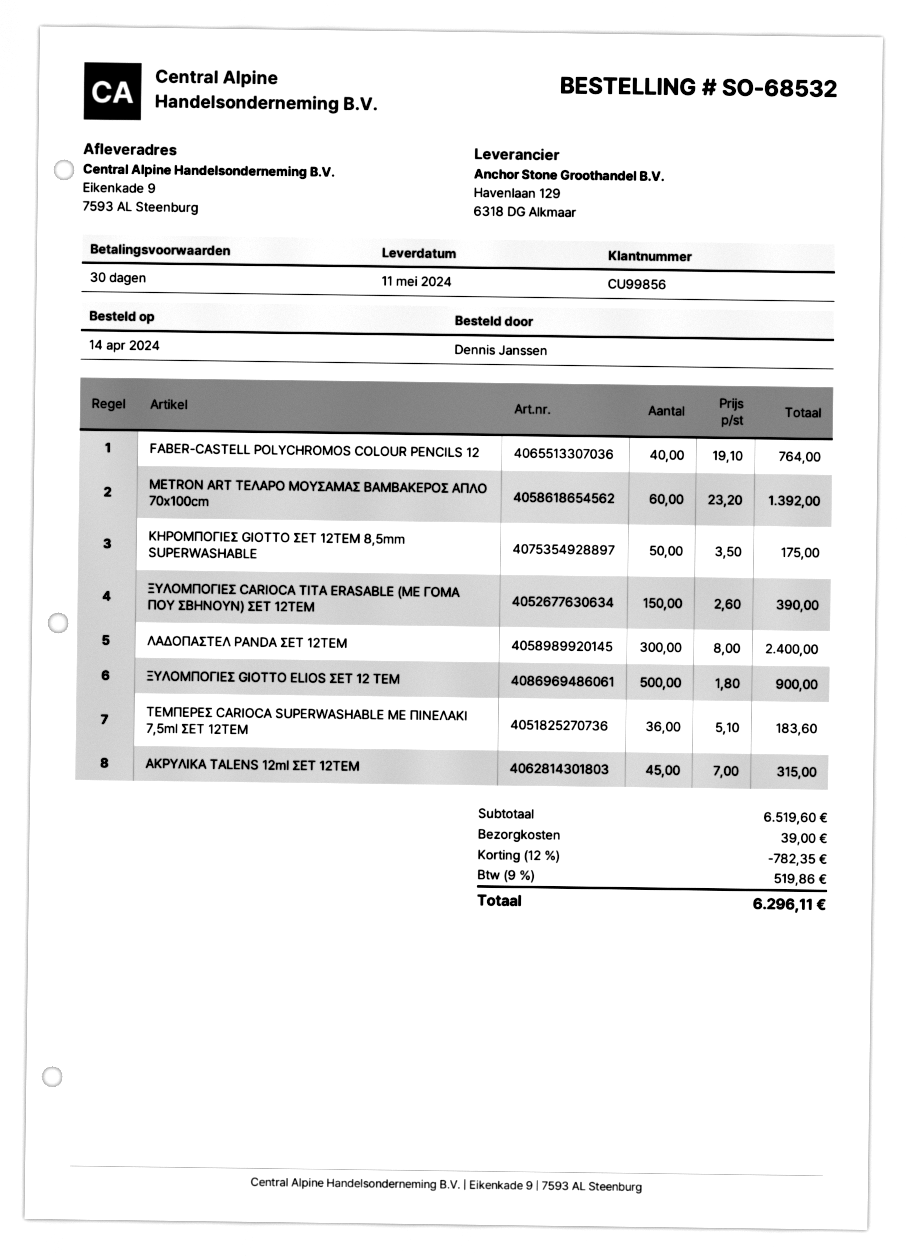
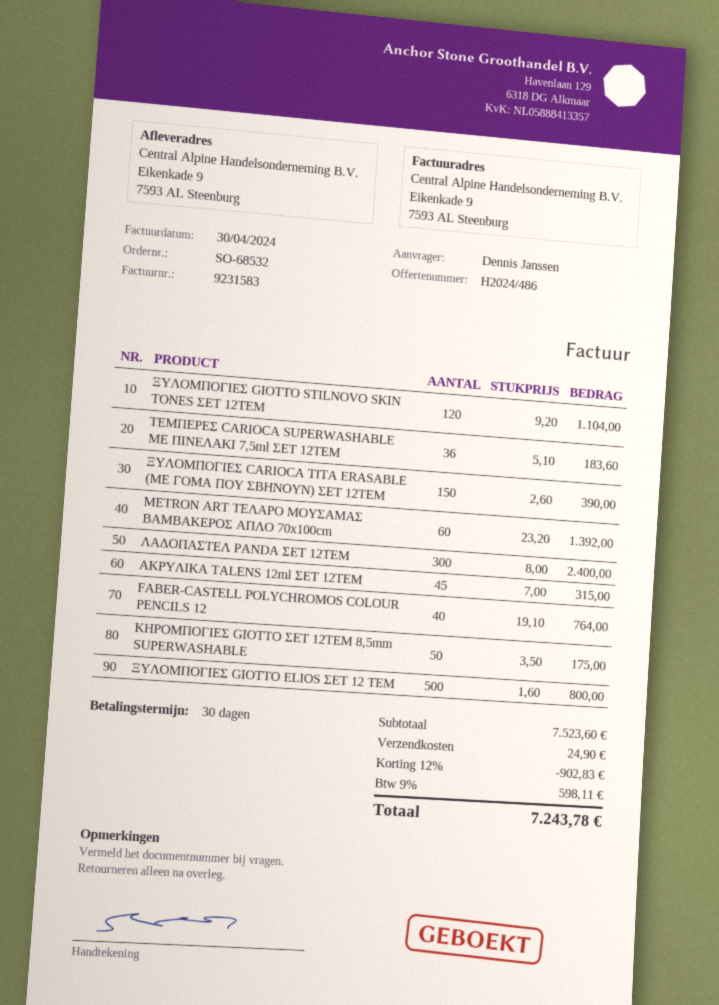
ΞΥΛΟΜΠΟΓΙΕΣ GIOTTO ELIOS ΣΕΤ 12 ΤΕΜ: 500 x 1.80 = 900.00 -> 500 x 1.60 = 800.00
ΞΥΛΟΜΠΟΓΙΕΣ GIOTTO STILNOVO SKIN TONES ΣΕΤ 12ΤΕΜ: none -> 120 x 9.20 = 1104.00
subtotal: 6519.60 -> 7523.60
discount: 12% = 782.35 -> 12% = 902.83
shipping: 39.00 -> 24.90
tax: 9% = 519.86 -> 9% = 598.11
total: 6296.11 -> 7243.78

